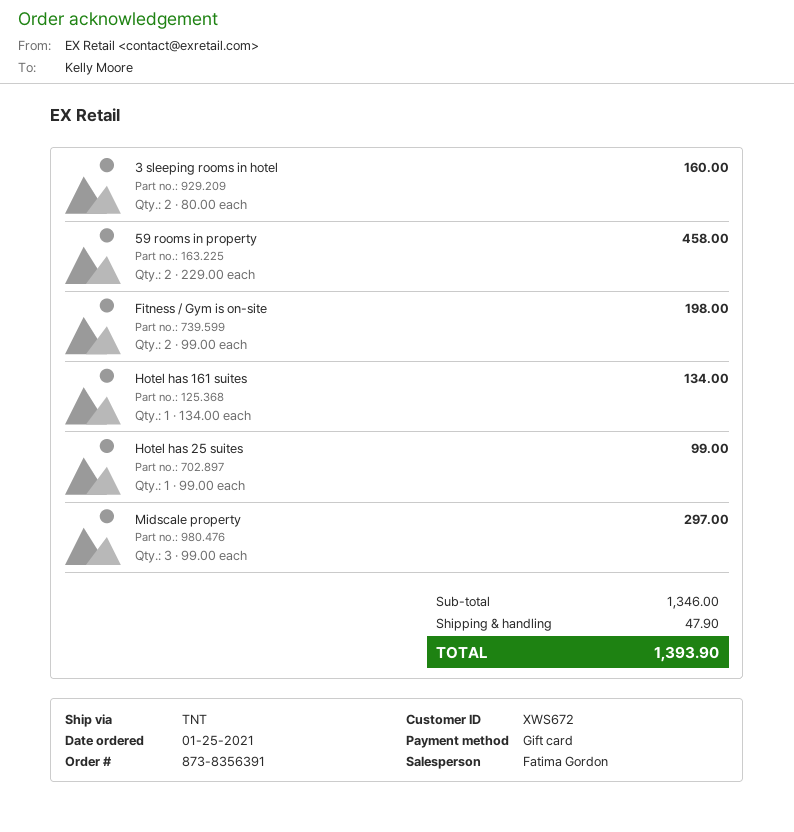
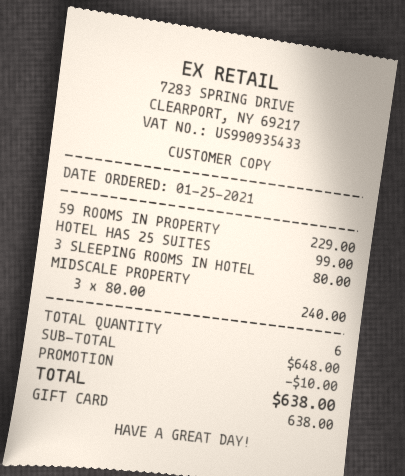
3 sleeping rooms in hotel: 2 x 80.00 = 160.00 -> 1 x 80.00 = 80.00
59 rooms in property: 2 x 229.00 = 458.00 -> 1 x 229.00 = 229.00
Fitness / Gym is on-site: 2 x 99.00 = 198.00 -> none
Hotel has 161 suites: 1 x 134.00 = 134.00 -> none
Midscale property: 3 x 99.00 = 297.00 -> 3 x 80.00 = 240.00
subtotal: 1346.00 -> 648.00
discount: none -> 10.00
shipping: 47.90 -> none
total: 1393.90 -> 638.00

